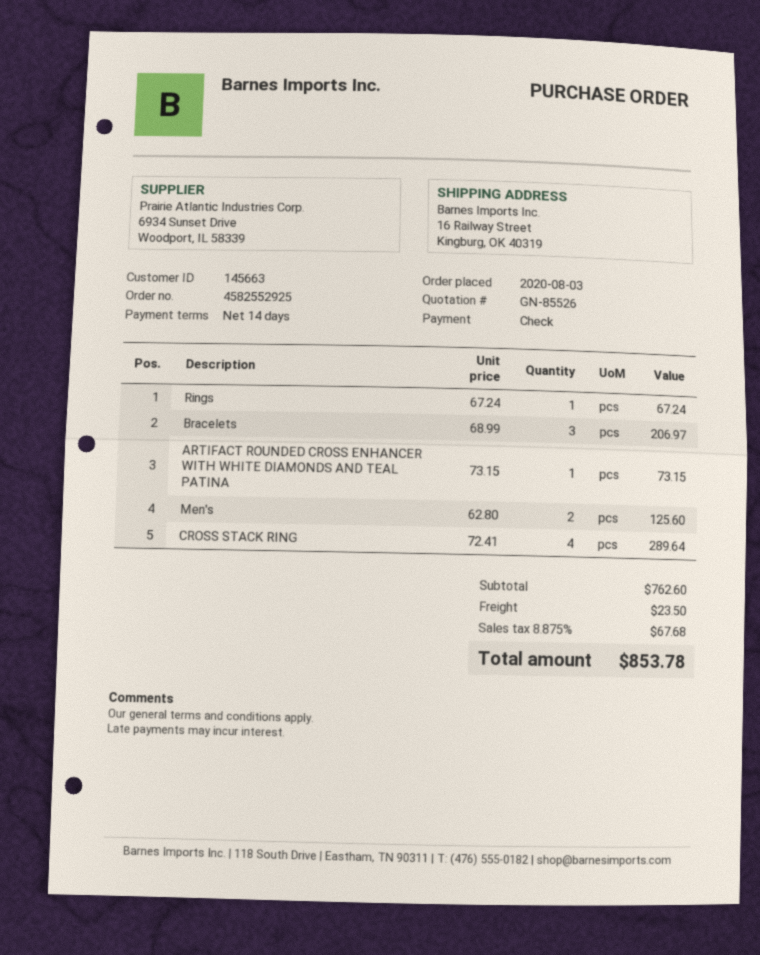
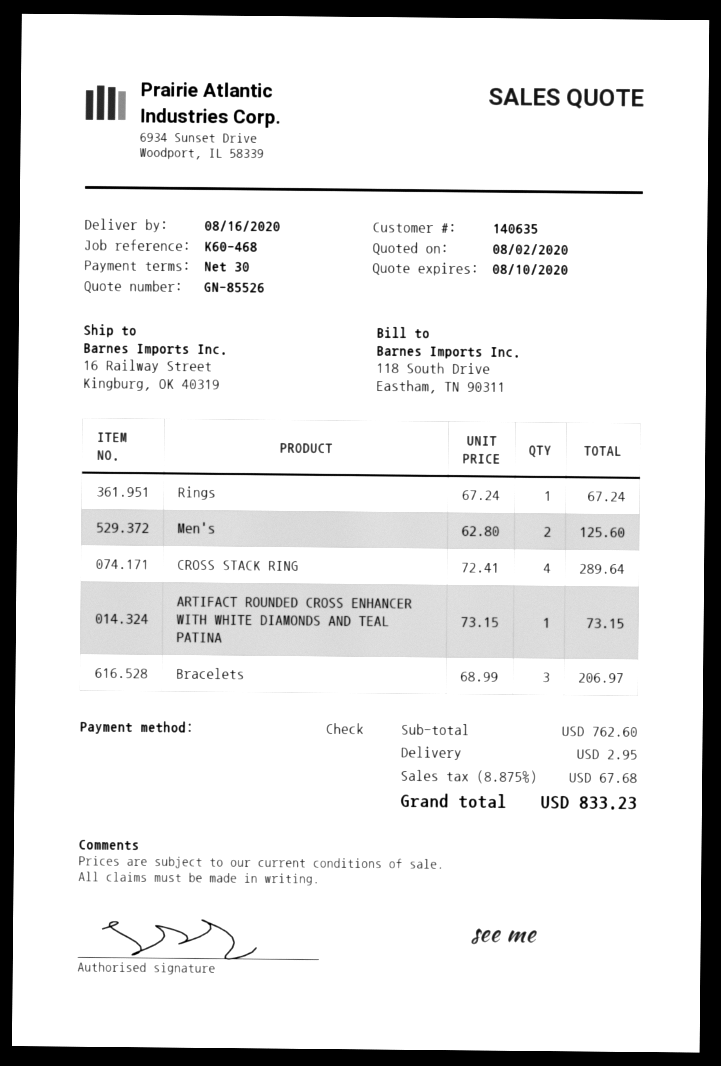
payment terms: 14 days -> 30 days
customer number: 145663 -> 140635
shipping: 23.50 -> 2.95
total: 853.78 -> 833.23

